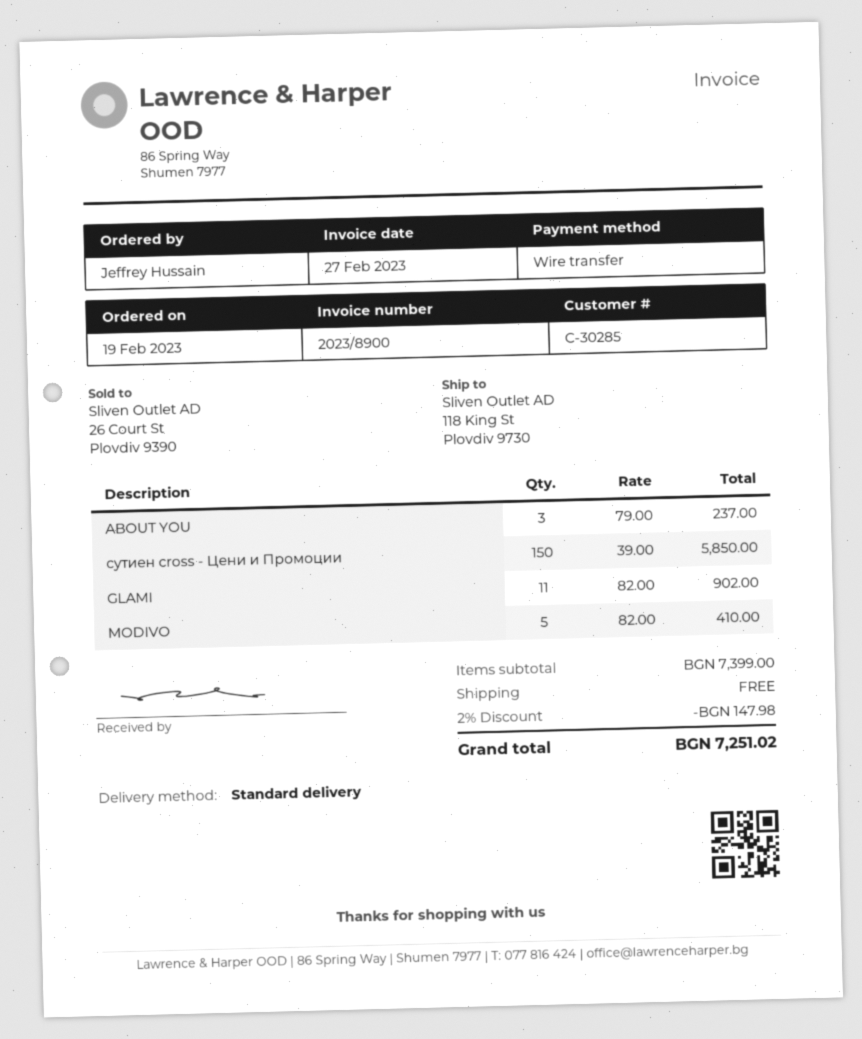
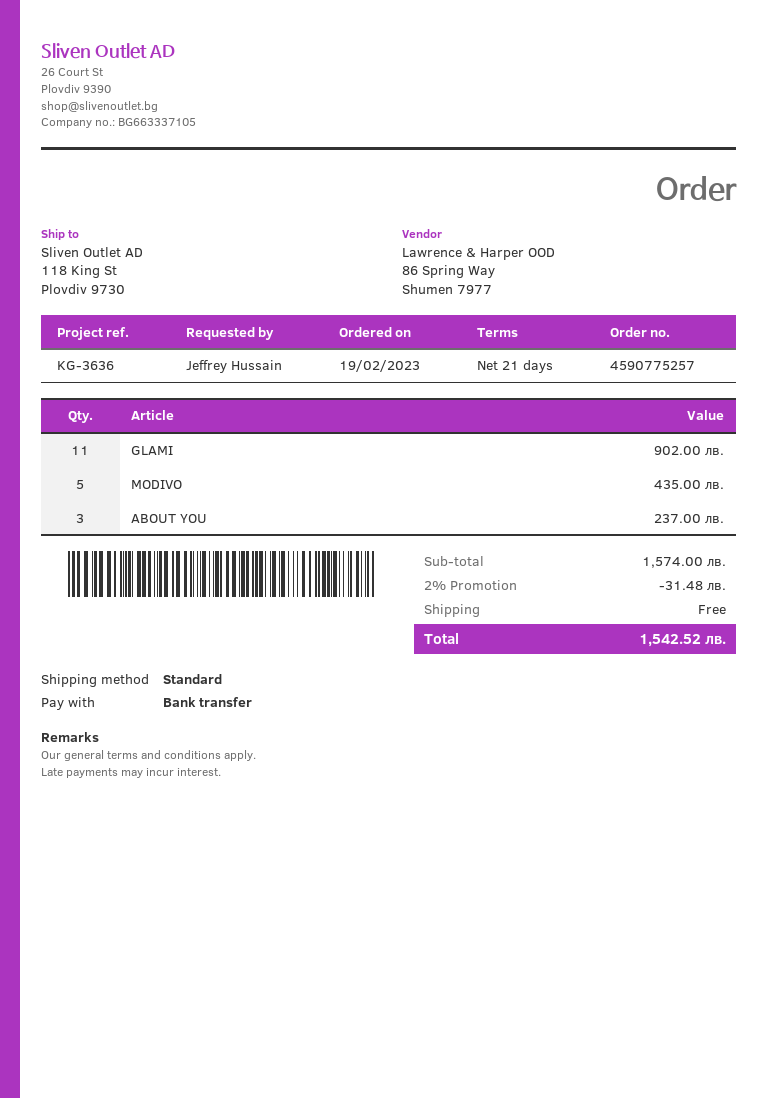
сутиен cross - Цени и Промоции: 150 for 5850.00 -> none
MODIVO: 5 for 410.00 -> 5 for 435.00
subtotal: 7399.00 -> 1574.00
discount: 2% = 147.98 -> 2% = 31.48
total: 7251.02 -> 1542.52

